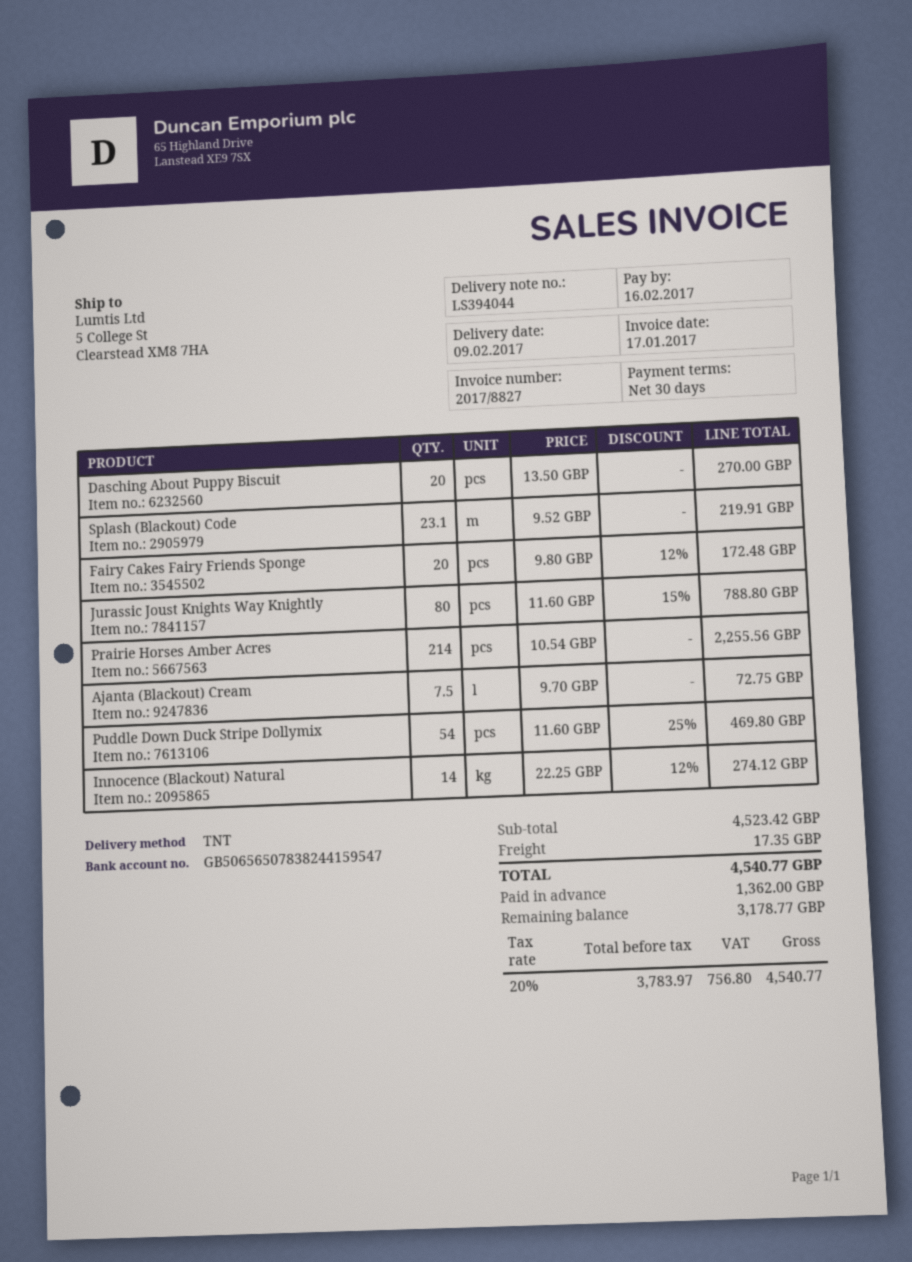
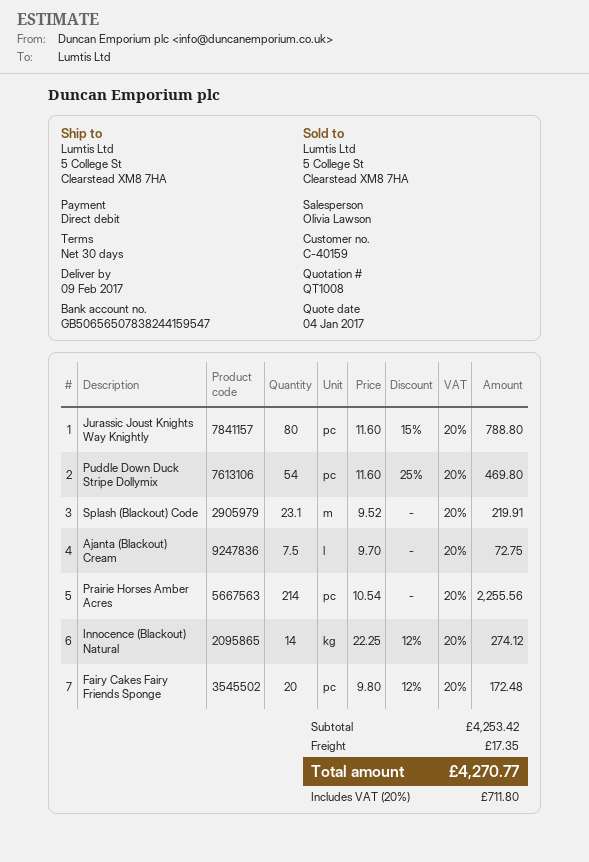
Dasching About Puppy Biscuit: 20 x 13.50 = 270.00 -> none
subtotal: 4523.42 -> 4253.42
tax: 20% = 756.80 -> 20% = 711.80
total: 4540.77 -> 4270.77

